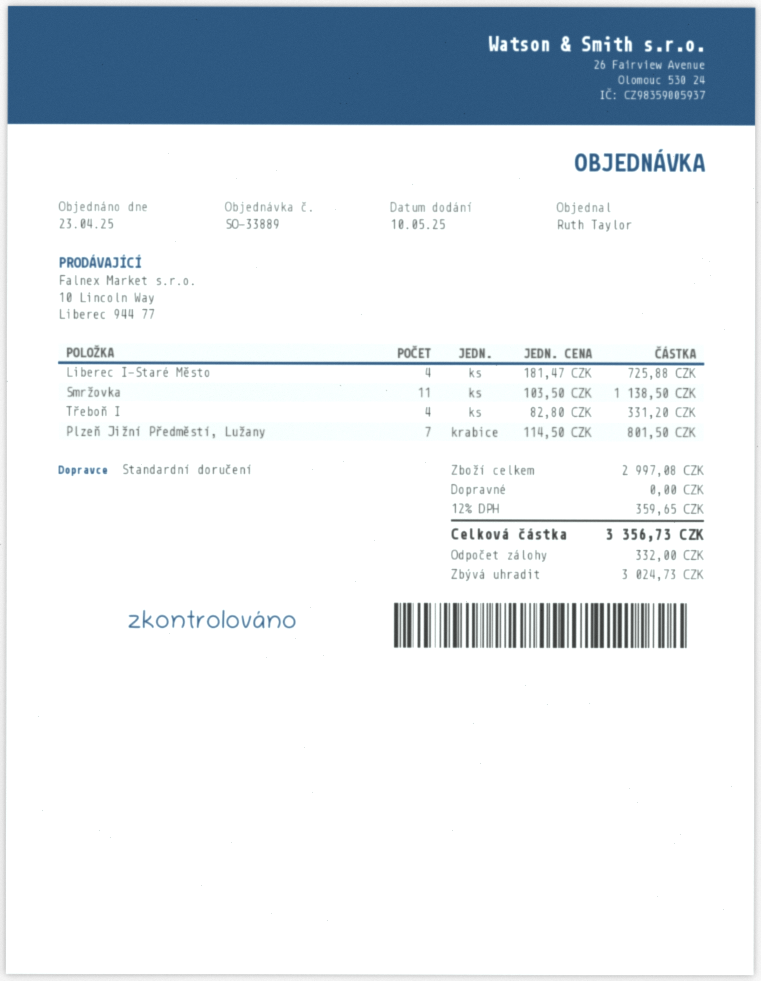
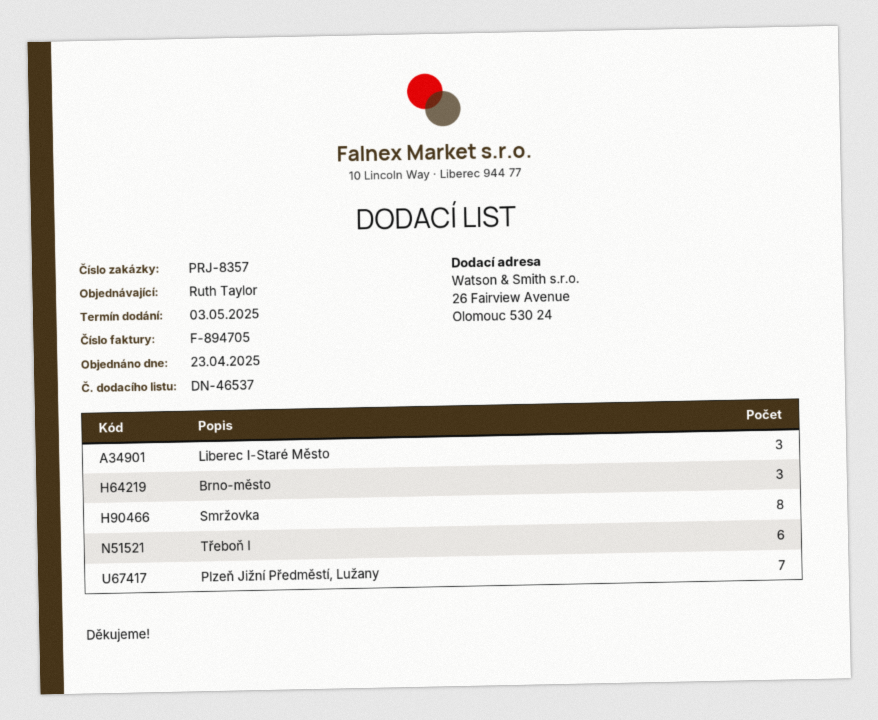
delivery date: 2025-05-10 -> 2025-05-03
Liberec I-Staré Město: 4 -> 3
Smržovka: 11 -> 8
Třeboň I: 4 -> 6
Brno-město: none -> 3

